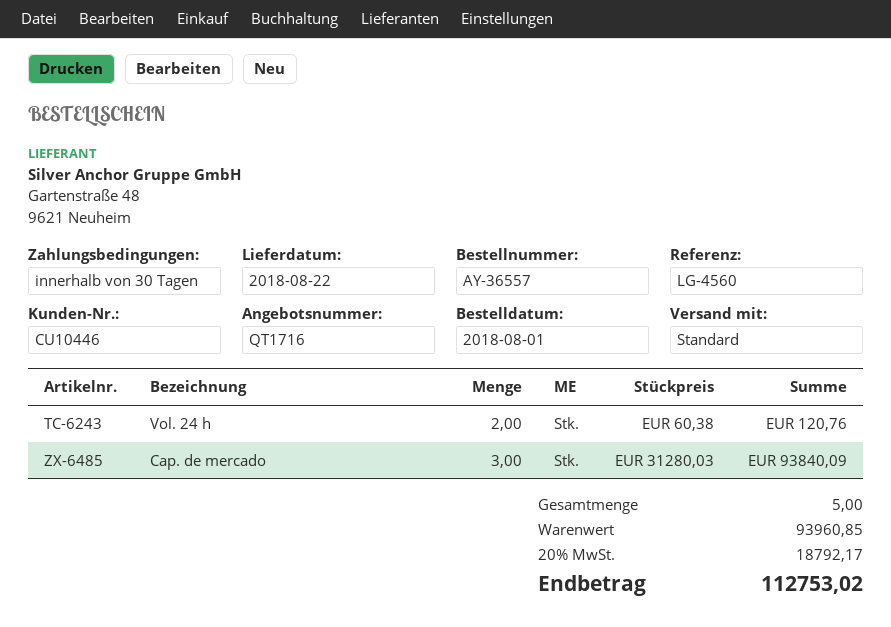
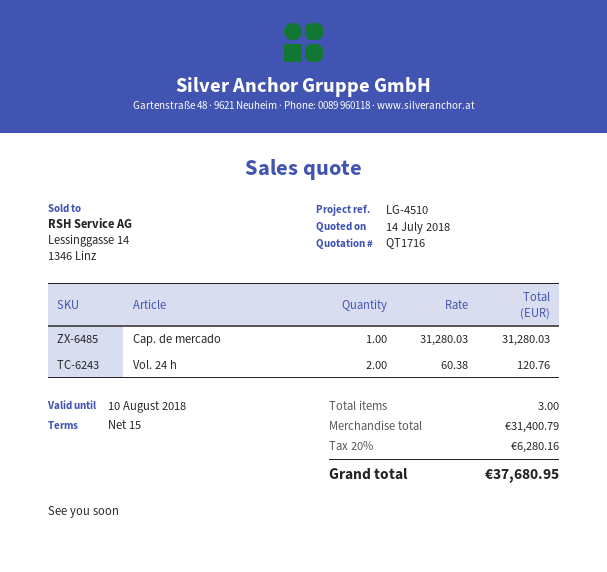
payment terms: 30 days -> 15 days
reference: LG-4560 -> LG-4510
Cap. de mercado: 3 x 31280.03 = 93840.09 -> 1 x 31280.03 = 31280.03
total quantity: 5 -> 3
subtotal: 93960.85 -> 31400.79
tax: 20% = 18792.17 -> 20% = 6280.16
total: 112753.02 -> 37680.95

